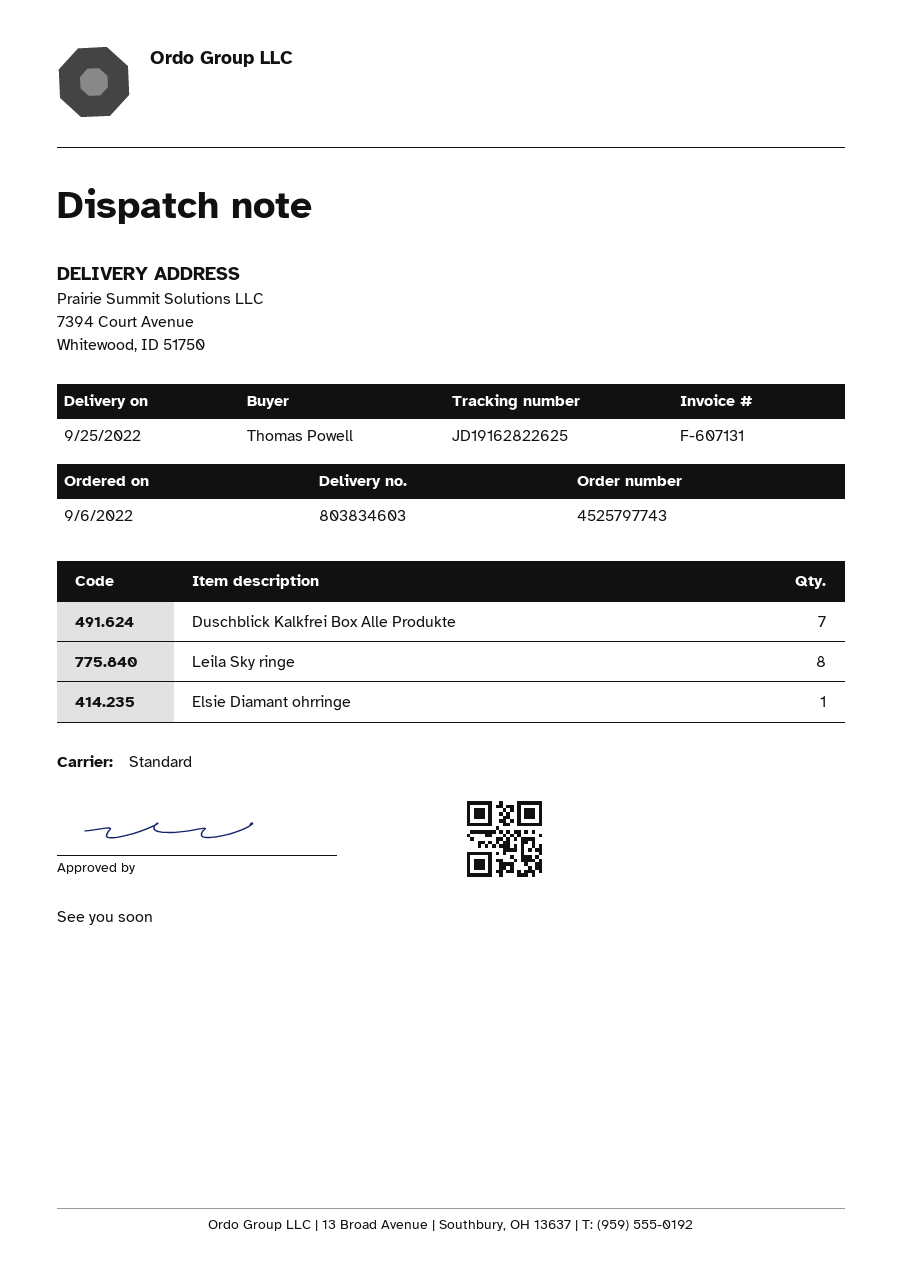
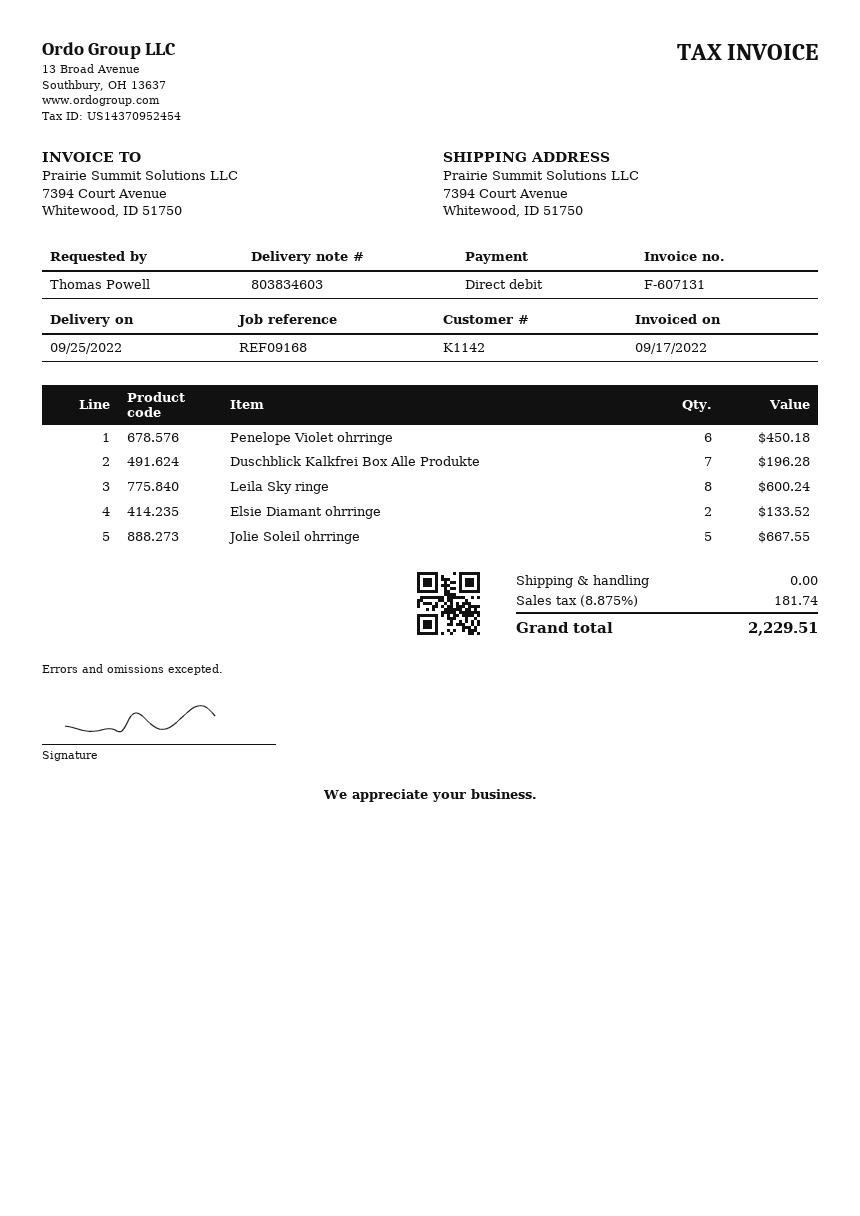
Elsie Diamant ohrringe: 1 -> 2
Penelope Violet ohrringe: none -> 6
Jolie Soleil ohrringe: none -> 5

